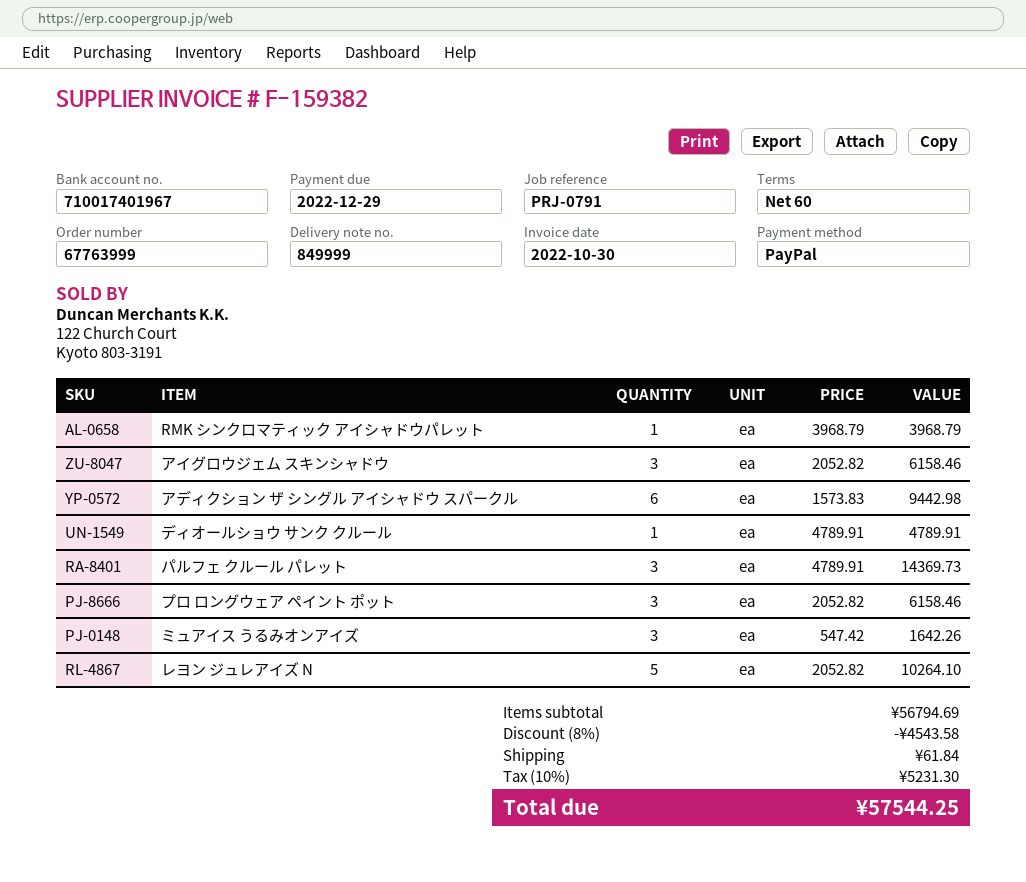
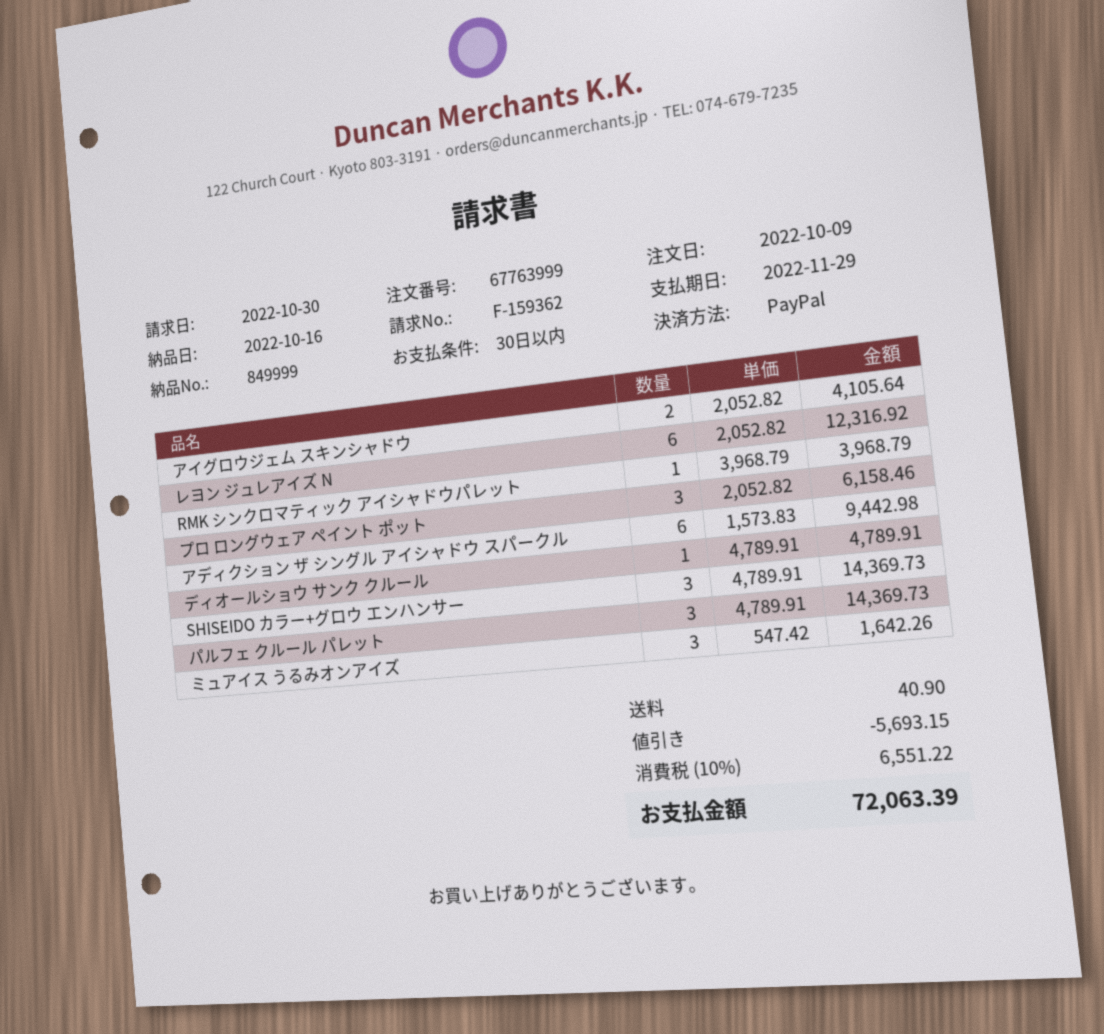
invoice number: F-159382 -> F-159362
payment terms: 60 days -> 30 days
due date: 2022-12-29 -> 2022-11-29
アイグロウジェム スキンシャドウ: 3 x 2052.82 = 6158.46 -> 2 x 2052.82 = 4105.64
レヨン ジュレアイズ N: 5 x 2052.82 = 10264.10 -> 6 x 2052.82 = 12316.92
SHISEIDO カラー+グロウ エンハンサー: none -> 3 x 4789.91 = 14369.73
discount: 4543.58 -> 5693.15
shipping: 61.84 -> 40.90
tax: 10% = 5231.30 -> 10% = 6551.22
total: 57544.25 -> 72063.39

